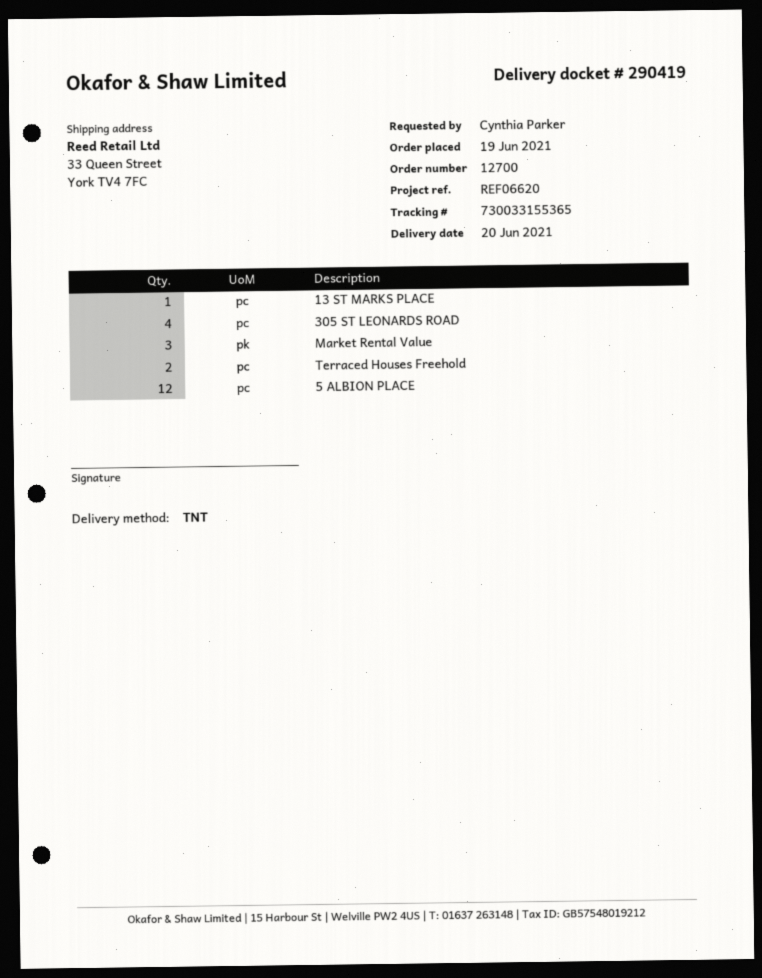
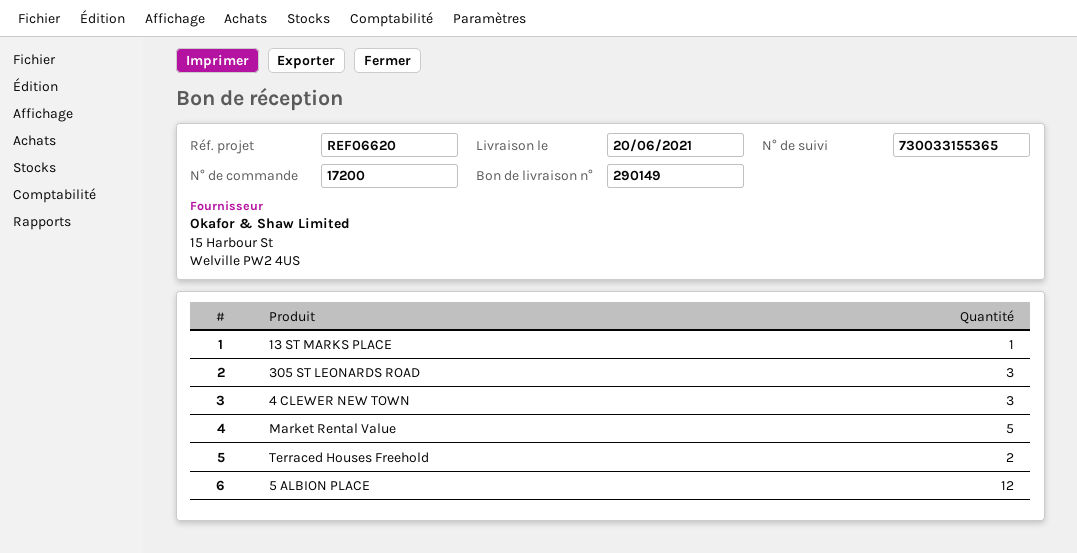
order number: 12700 -> 17200
delivery note number: 290419 -> 290149
305 ST LEONARDS ROAD: 4 -> 3
Market Rental Value: 3 -> 5
4 CLEWER NEW TOWN: none -> 3

